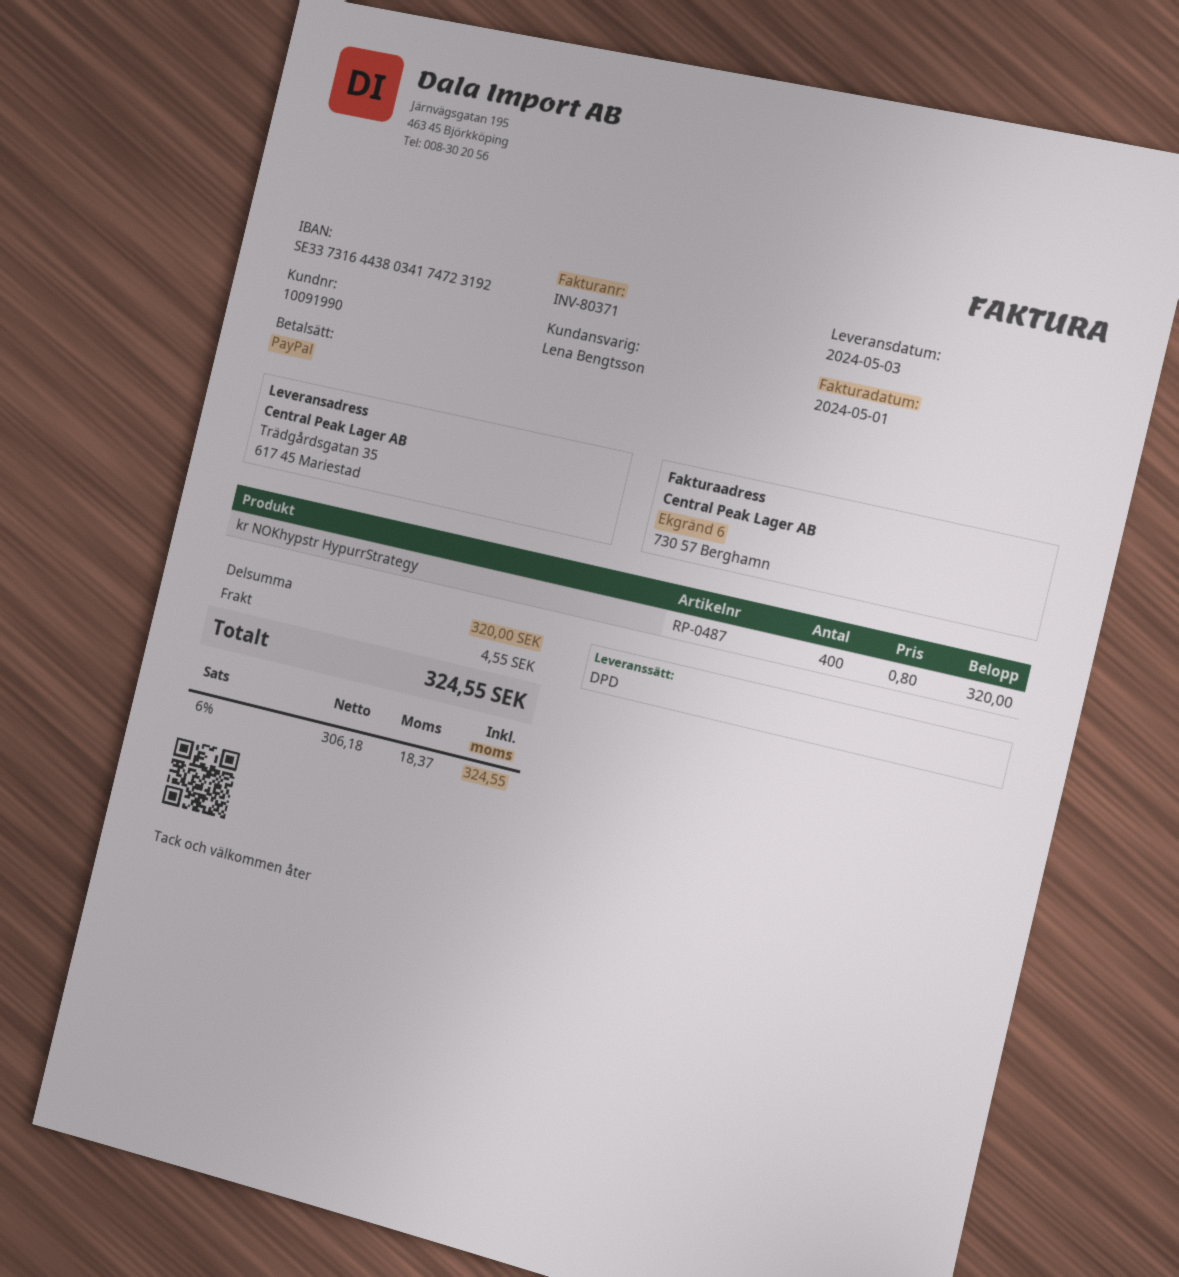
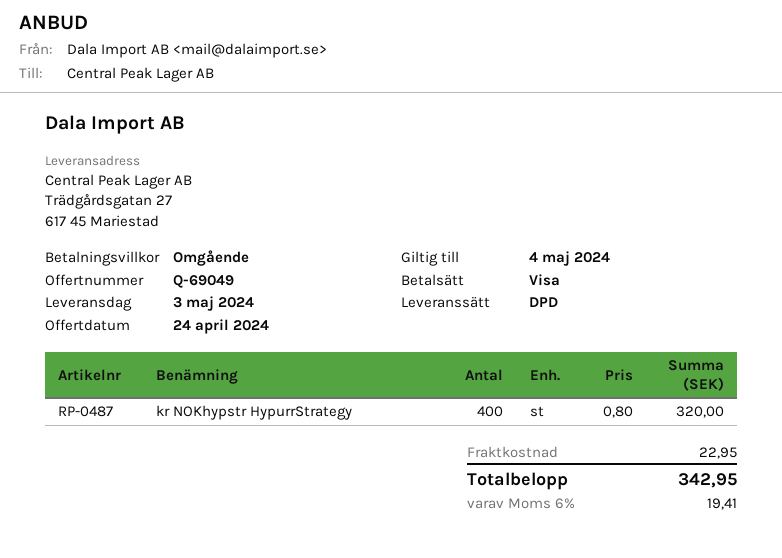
payment method: PayPal -> Visa
ship to: Trädgårdsgatan 35, 617 45 Mariestad -> Trädgårdsgatan 27, 617 45 Mariestad
shipping: 4.55 -> 22.95
tax: 6% = 18.37 -> 6% = 19.41
total: 324.55 -> 342.95

